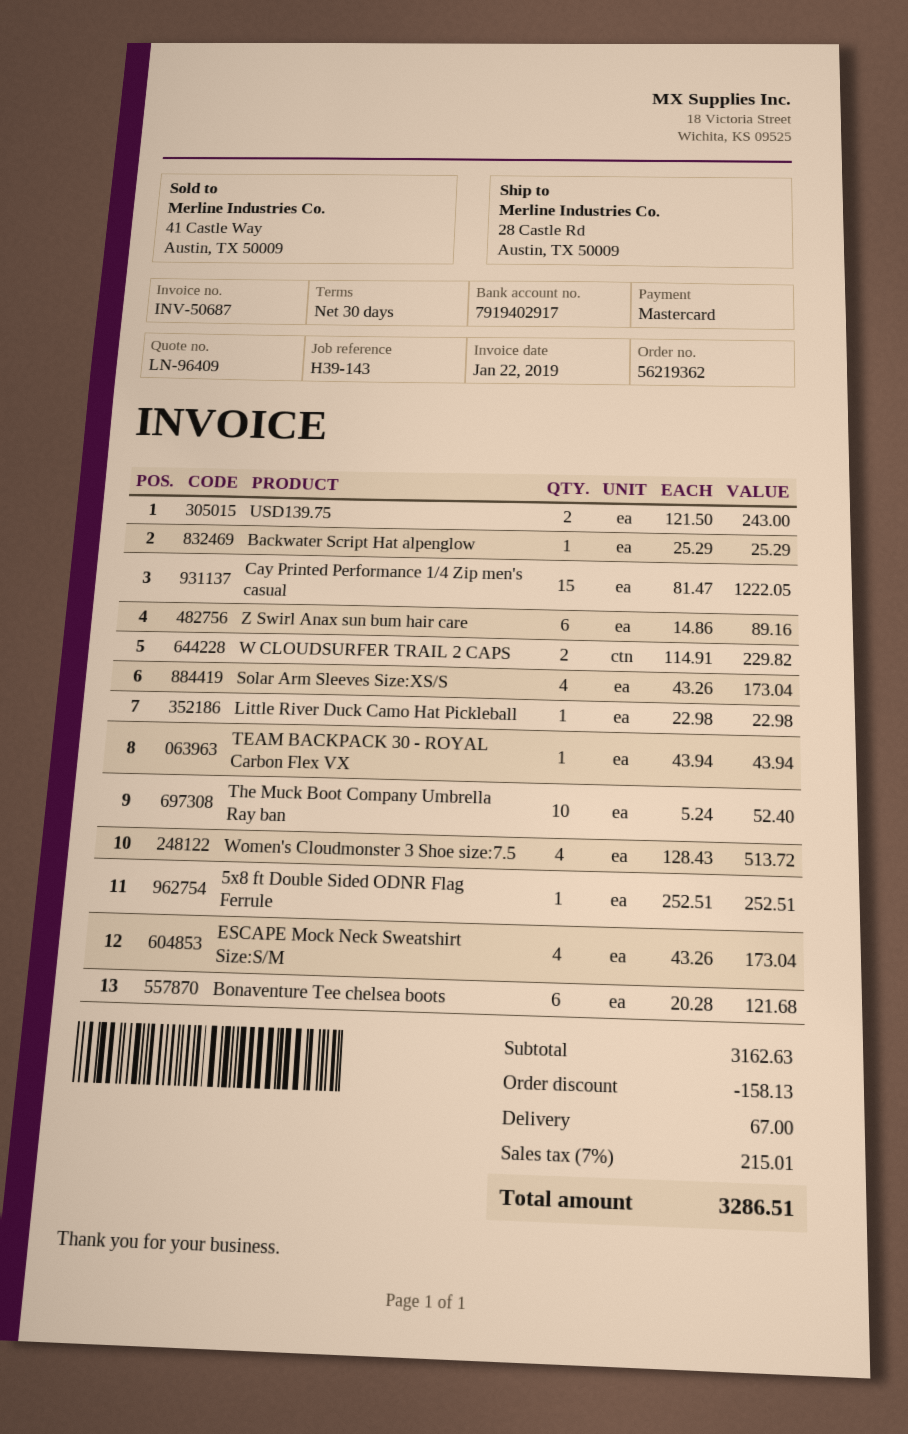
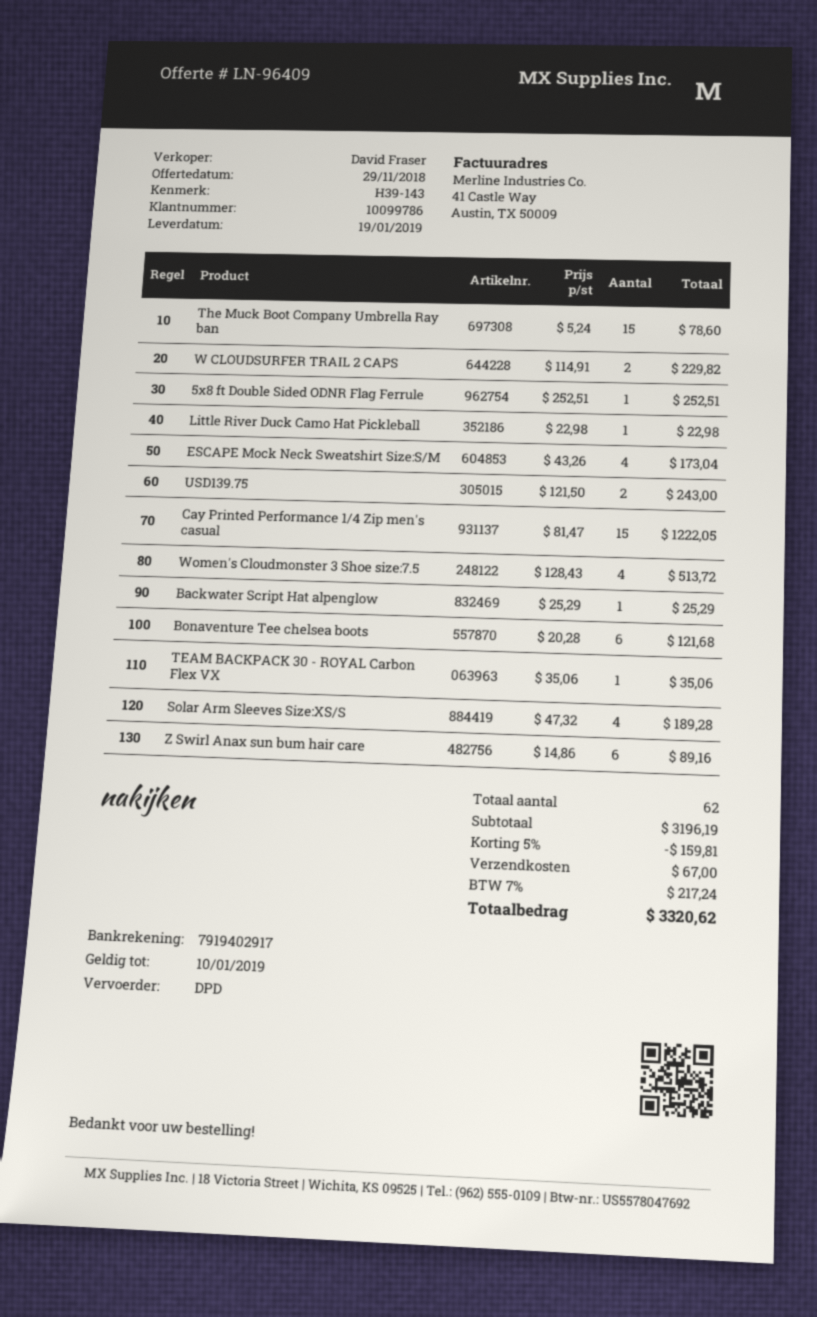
Solar Arm Sleeves Size:XS/S: 4 x 43.26 = 173.04 -> 4 x 47.32 = 189.28
TEAM BACKPACK 30 - ROYAL Carbon Flex VX: 1 x 43.94 = 43.94 -> 1 x 35.06 = 35.06
The Muck Boot Company Umbrella Ray ban: 10 x 5.24 = 52.40 -> 15 x 5.24 = 78.60
subtotal: 3162.63 -> 3196.19
discount: 158.13 -> 159.81
tax: 7% = 215.01 -> 7% = 217.24
total: 3286.51 -> 3320.62

